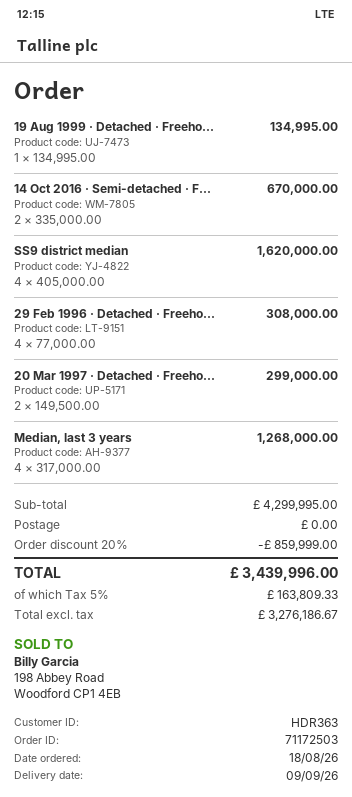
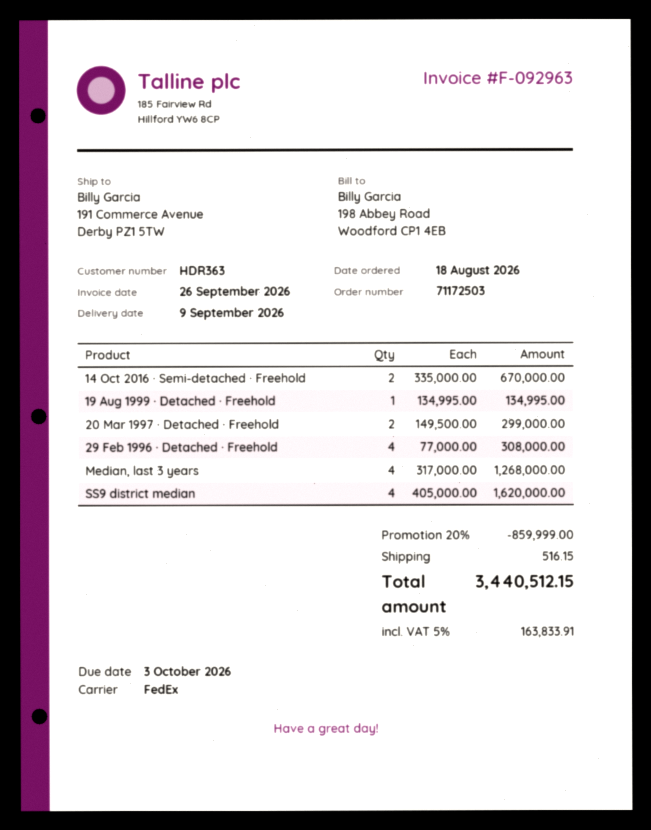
shipping: 0.00 -> 516.15
tax: 5% = 163809.33 -> 5% = 163833.91
total: 3439996.00 -> 3440512.15

